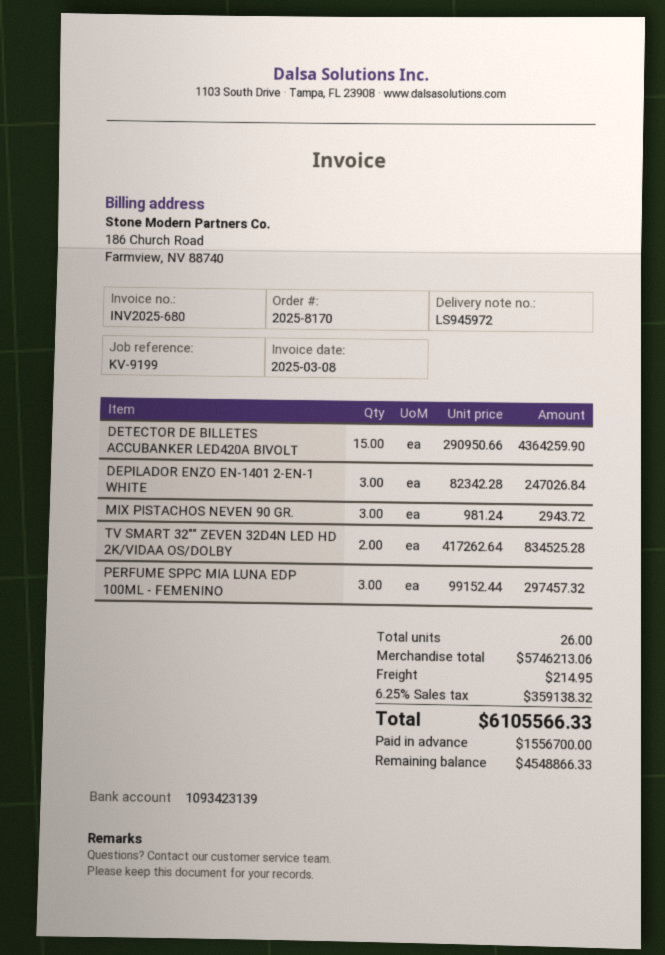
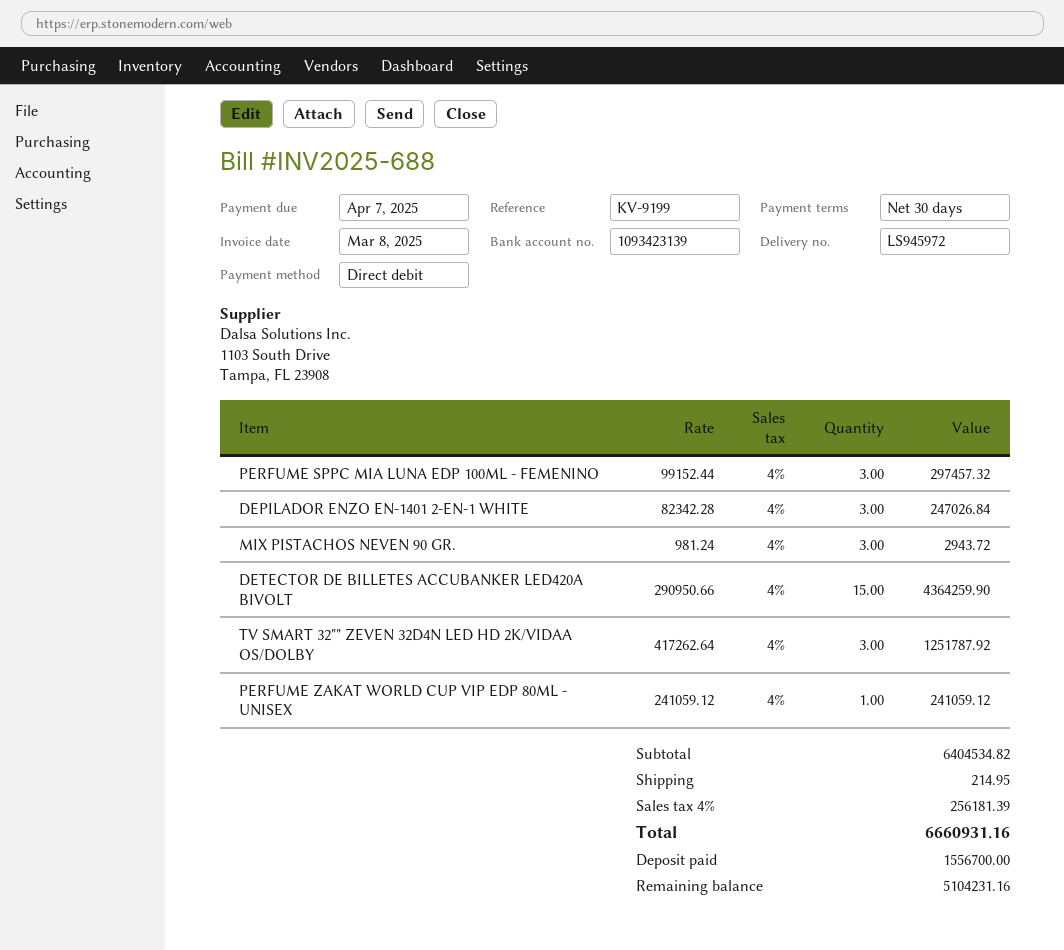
invoice number: INV2025-680 -> INV2025-688
TV SMART 32"" ZEVEN 32D4N LED HD 2K/VIDAA OS/DOLBY: 2 x 417262.64 = 834525.28 -> 3 x 417262.64 = 1251787.92
PERFUME ZAKAT WORLD CUP VIP EDP 80ML - UNISEX: none -> 1 x 241059.12 = 241059.12
subtotal: 5746213.06 -> 6404534.82
tax: 6.25% = 359138.32 -> 4% = 256181.39
total: 6105566.33 -> 6660931.16
balance: 4548866.33 -> 5104231.16

